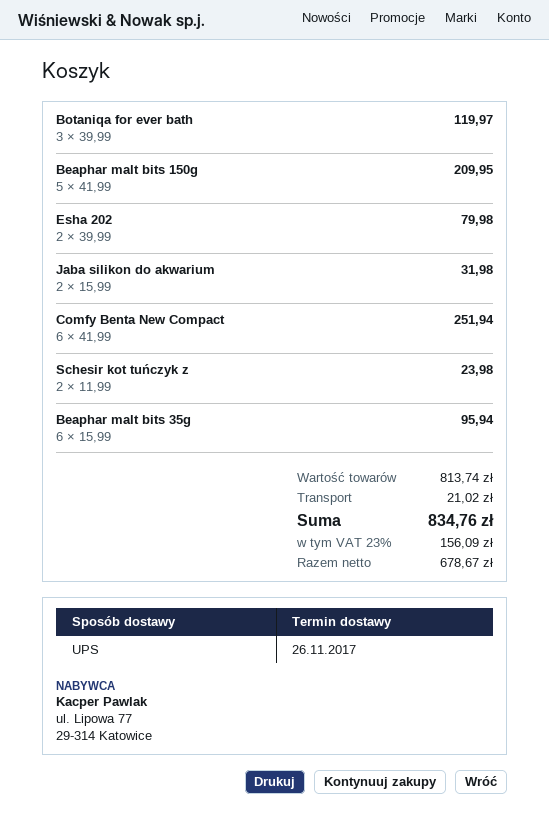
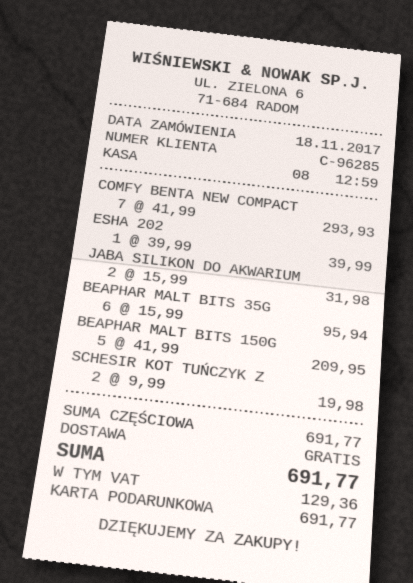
Botaniqa for ever bath: 3 x 39.99 = 119.97 -> none
Esha 202: 2 x 39.99 = 79.98 -> 1 x 39.99 = 39.99
Comfy Benta New Compact: 6 x 41.99 = 251.94 -> 7 x 41.99 = 293.93
Schesir kot tuńczyk z: 2 x 11.99 = 23.98 -> 2 x 9.99 = 19.98
subtotal: 813.74 -> 691.77
shipping: 21.02 -> 0.00
tax: 156.09 -> 129.36
total: 834.76 -> 691.77

